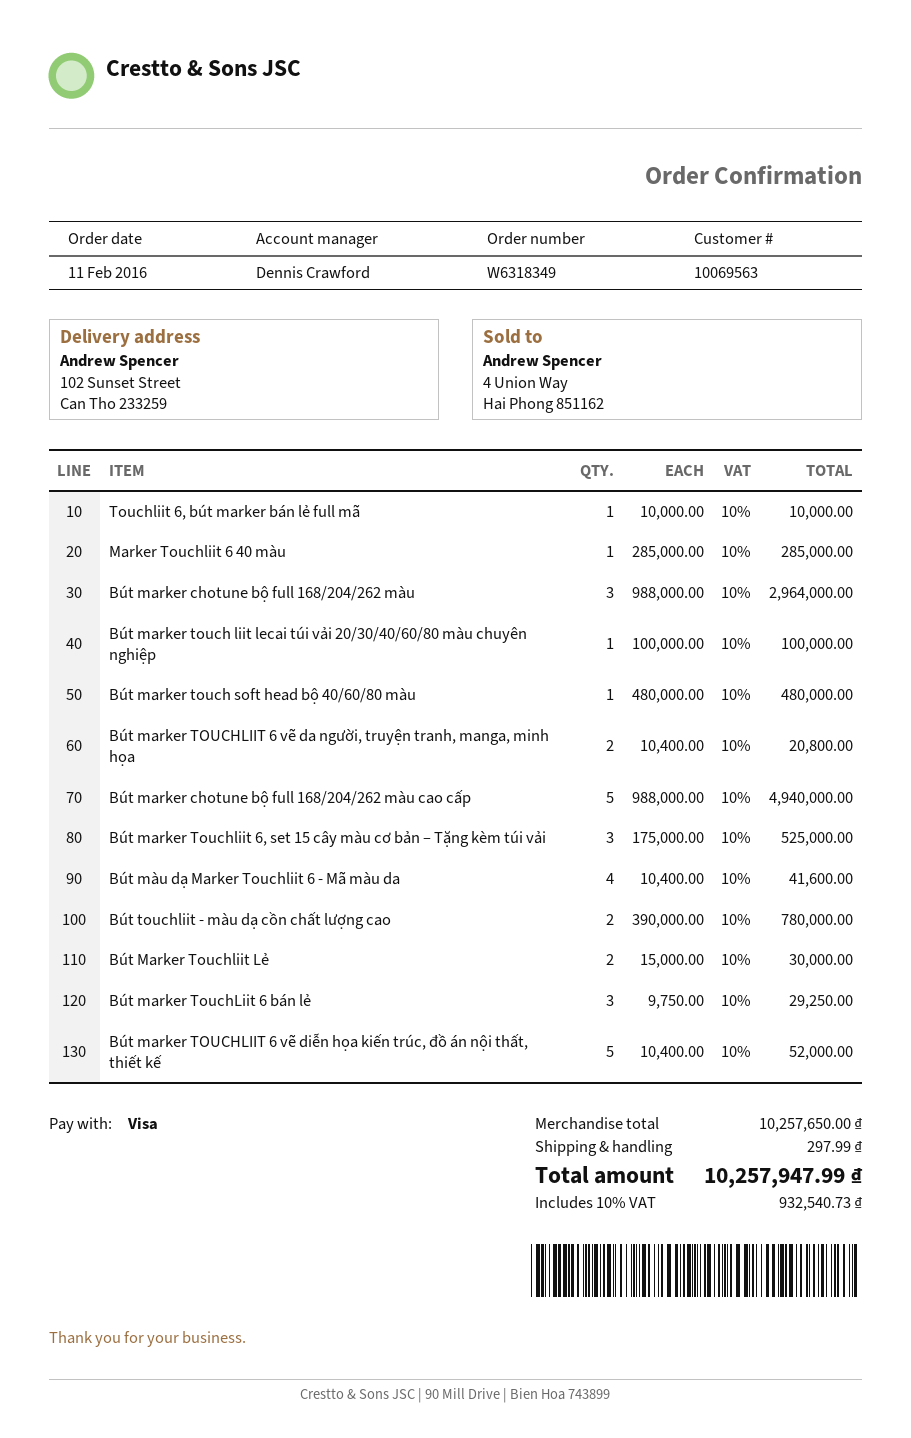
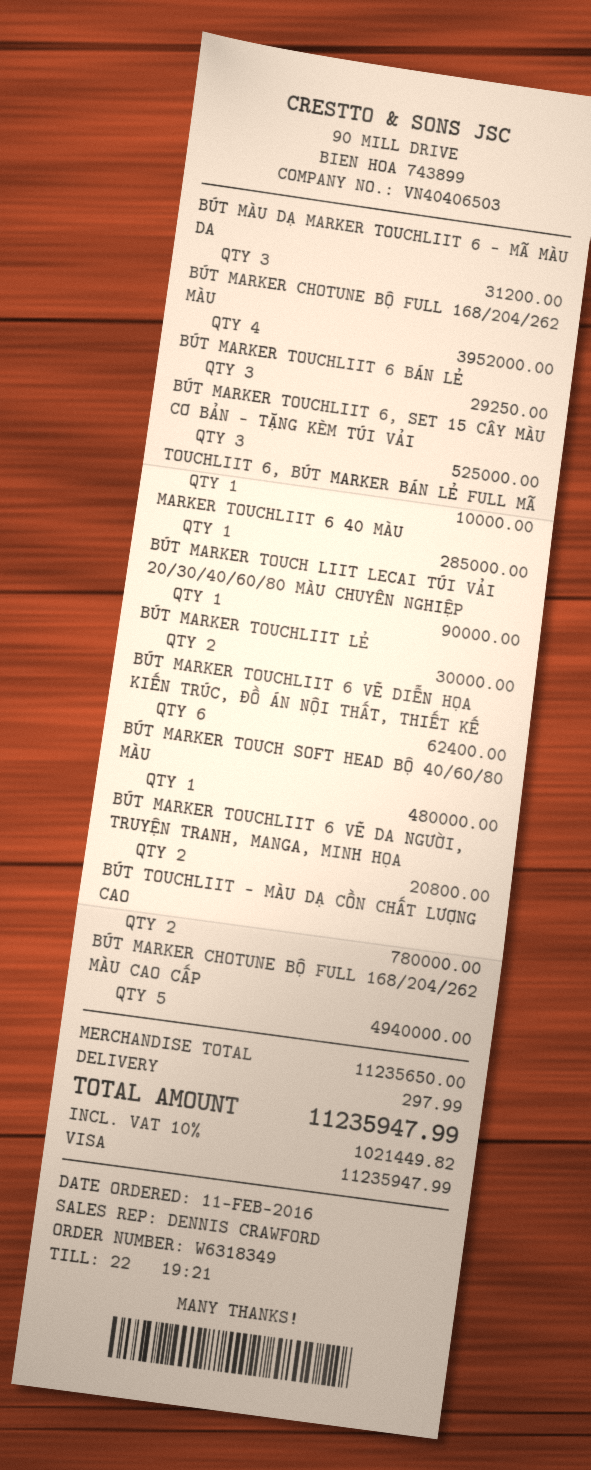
Bút marker chotune bộ full 168/204/262 màu: 3 for 2964000.00 -> 4 for 3952000.00
Bút marker touch liit lecai túi vải 20/30/40/60/80 màu chuyên nghiệp: 1 for 100000.00 -> 1 for 90000.00
Bút màu dạ Marker Touchliit 6 - Mã màu da: 4 for 41600.00 -> 3 for 31200.00
Bút marker TOUCHLIIT 6 vẽ diễn họa kiến trúc, đồ án nội thất, thiết kế: 5 for 52000.00 -> 6 for 62400.00
subtotal: 10257650.00 -> 11235650.00
tax: 10% = 932540.73 -> 10% = 1021449.82
total: 10257947.99 -> 11235947.99

